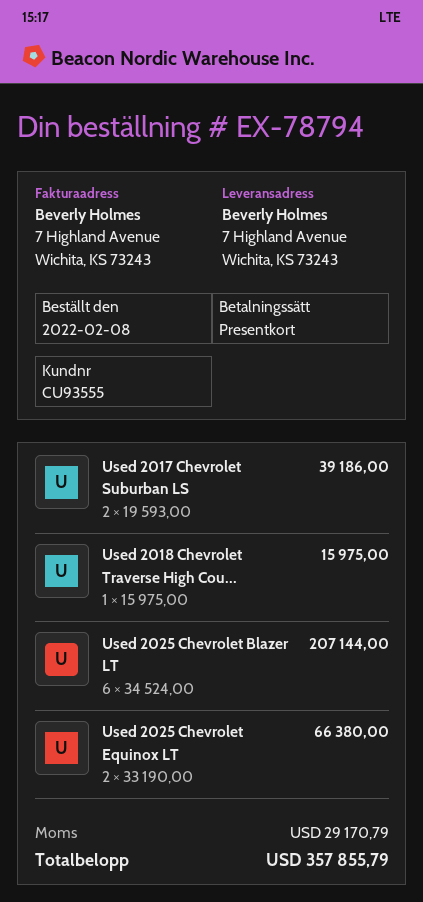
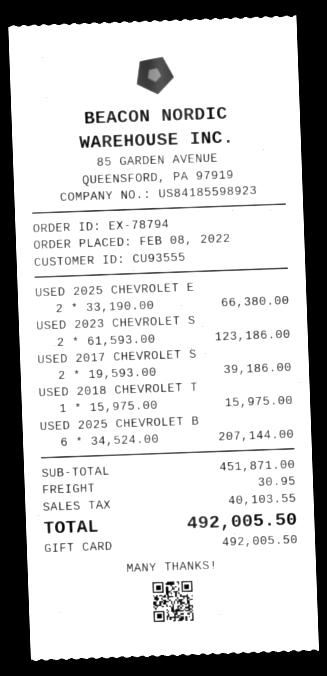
USED 2023 CHEVROLET S: none -> 2 x 61593.00 = 123186.00
shipping: none -> 30.95
tax: 29170.79 -> 40103.55
total: 357855.79 -> 492005.50

